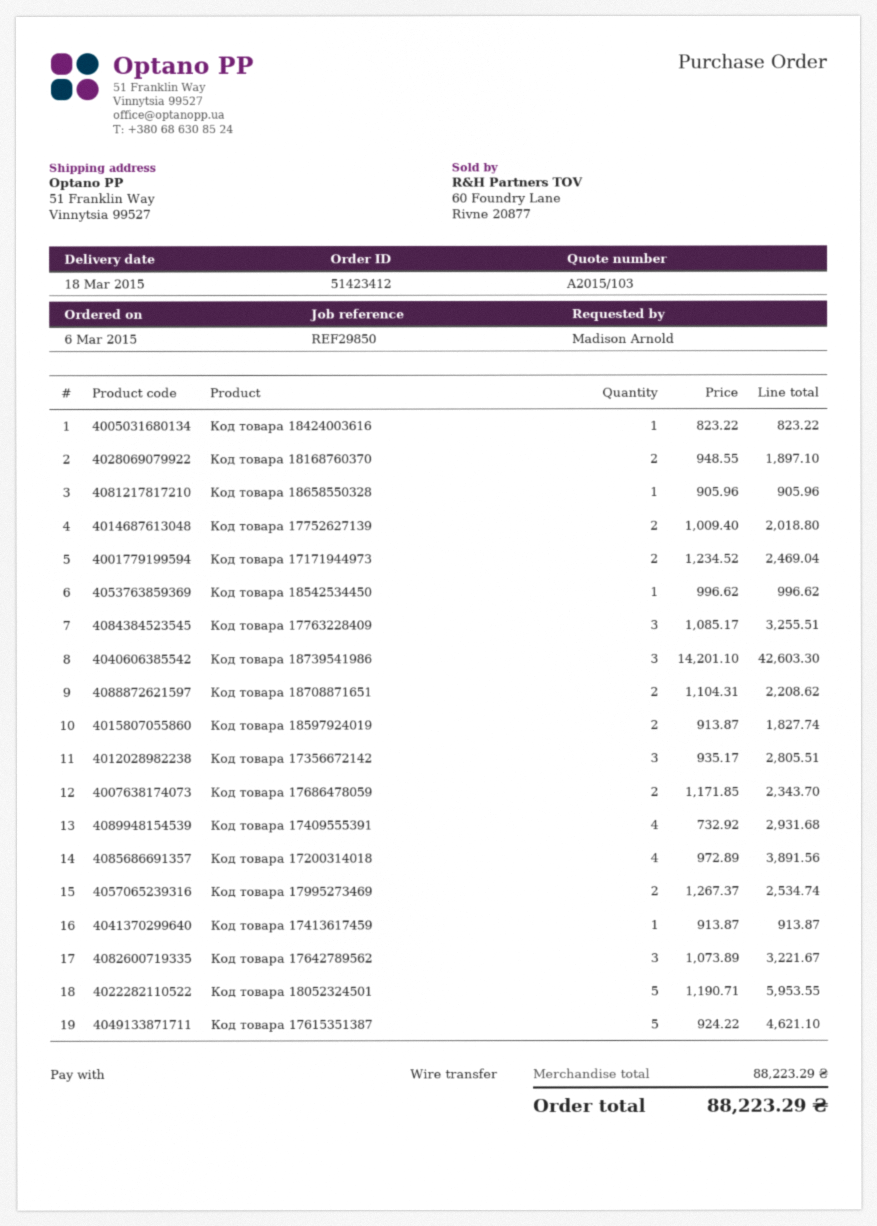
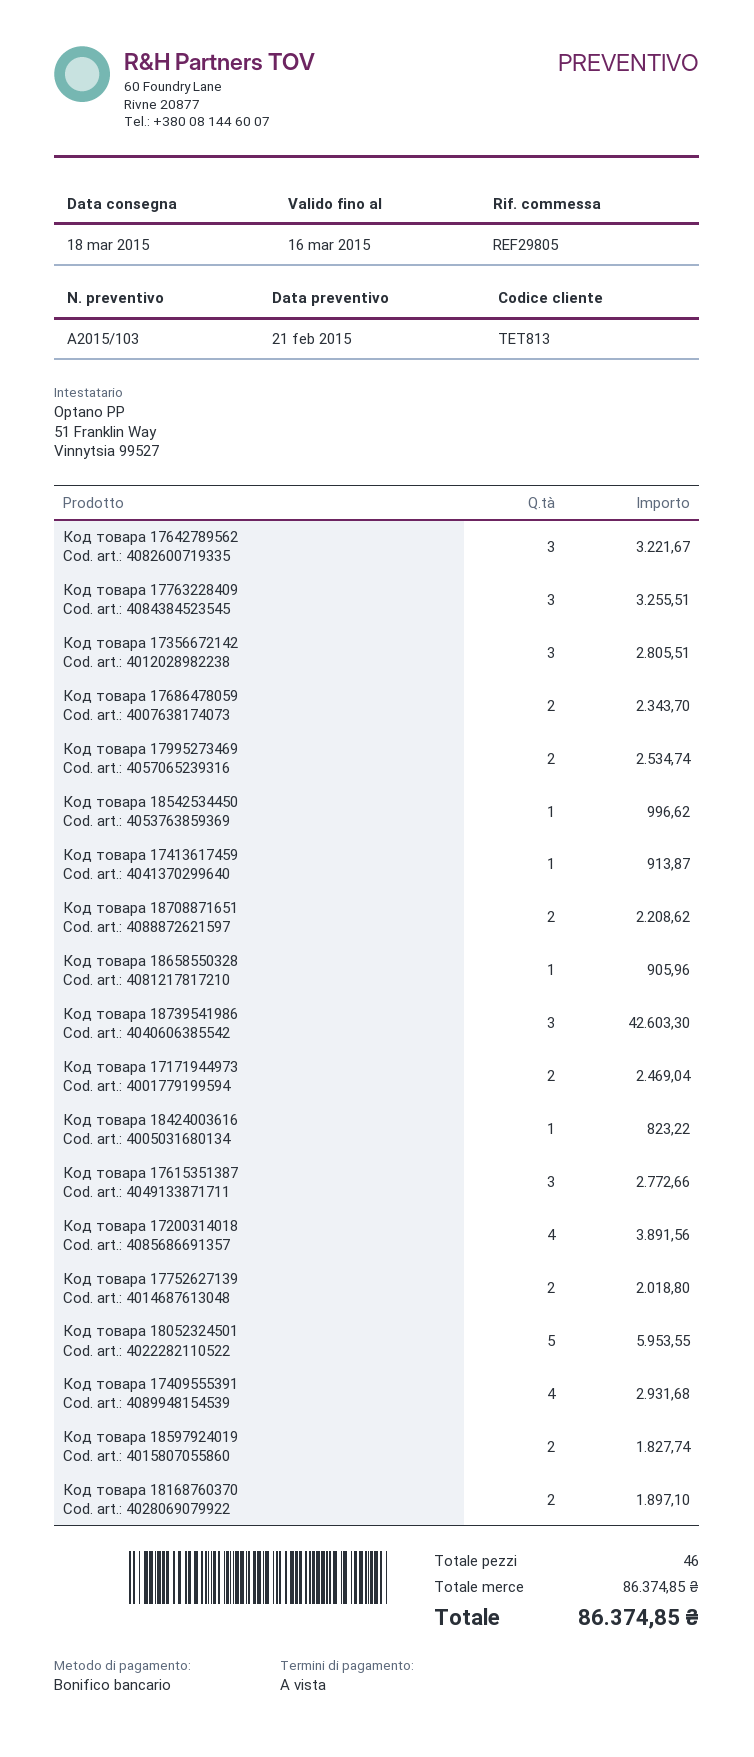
reference: REF29850 -> REF29805
Код товара 17615351387: 5 for 4621.10 -> 3 for 2772.66
subtotal: 88223.29 -> 86374.85
total: 88223.29 -> 86374.85

